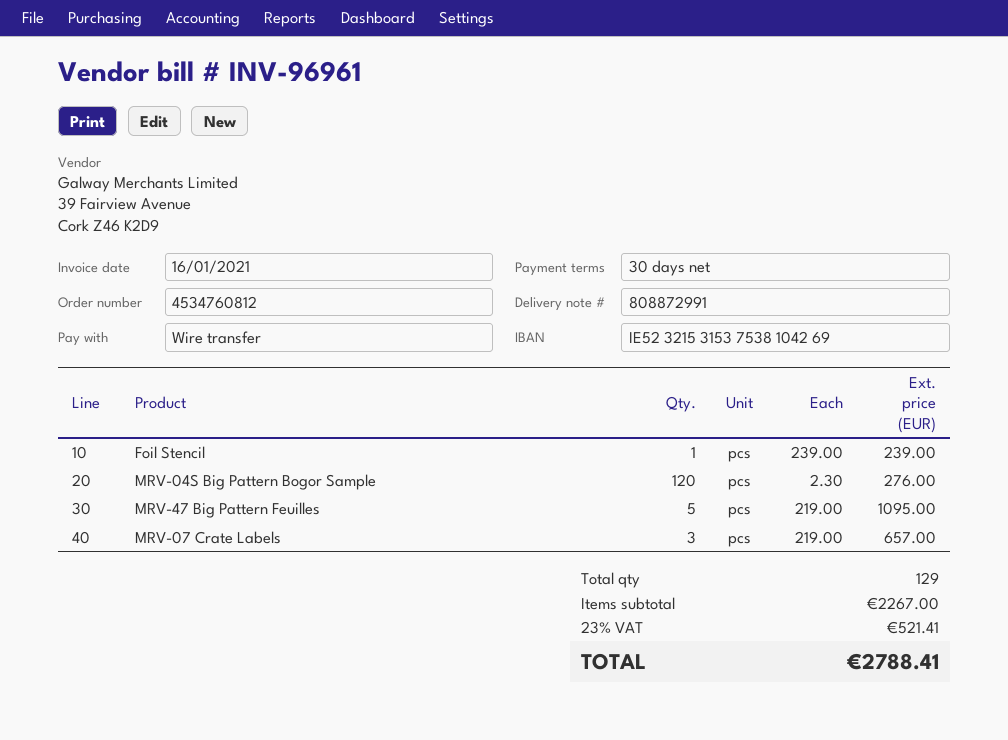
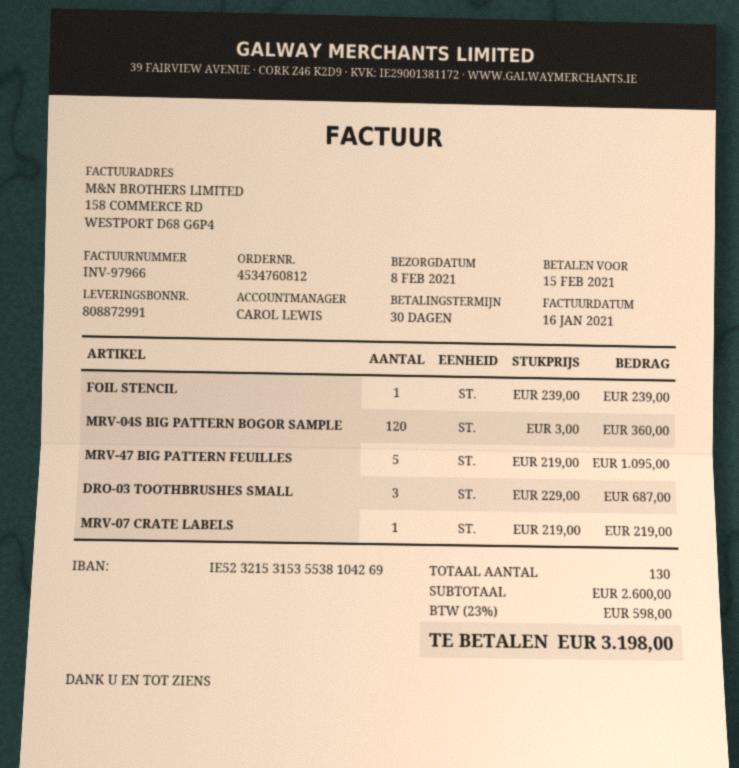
invoice number: INV-96961 -> INV-97966
bank account: IE52321531537538104269 -> IE52321531535538104269
MRV-04S Big Pattern Bogor Sample: 120 x 2.30 = 276.00 -> 120 x 3.00 = 360.00
MRV-07 Crate Labels: 3 x 219.00 = 657.00 -> 1 x 219.00 = 219.00
DRO-03 TOOTHBRUSHES SMALL: none -> 3 x 229.00 = 687.00
total quantity: 129 -> 130
subtotal: 2267.00 -> 2600.00
tax: 23% = 521.41 -> 23% = 598.00
total: 2788.41 -> 3198.00

